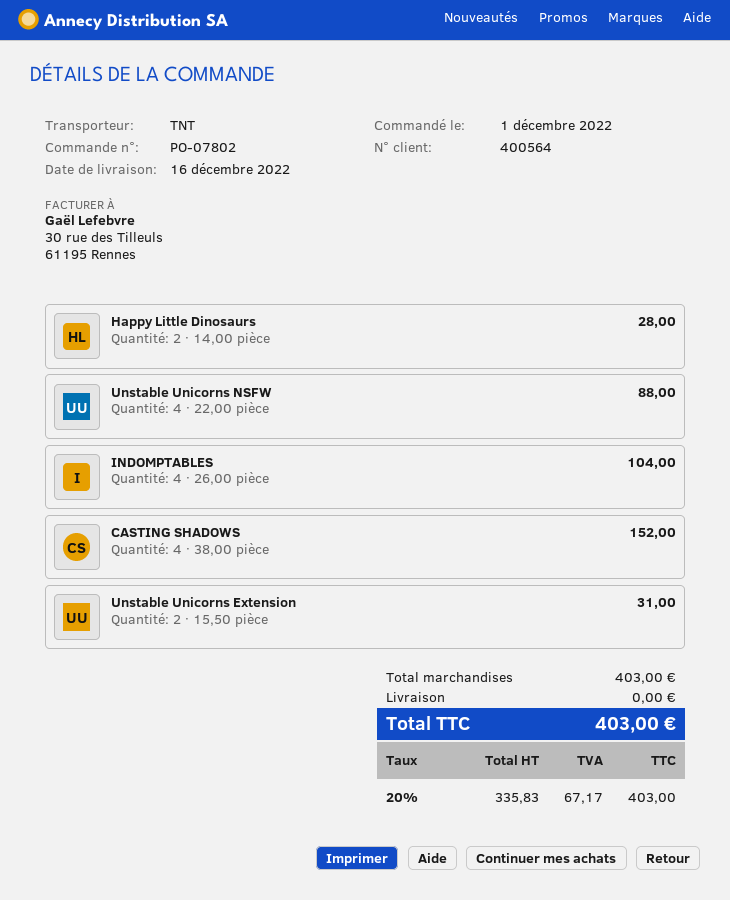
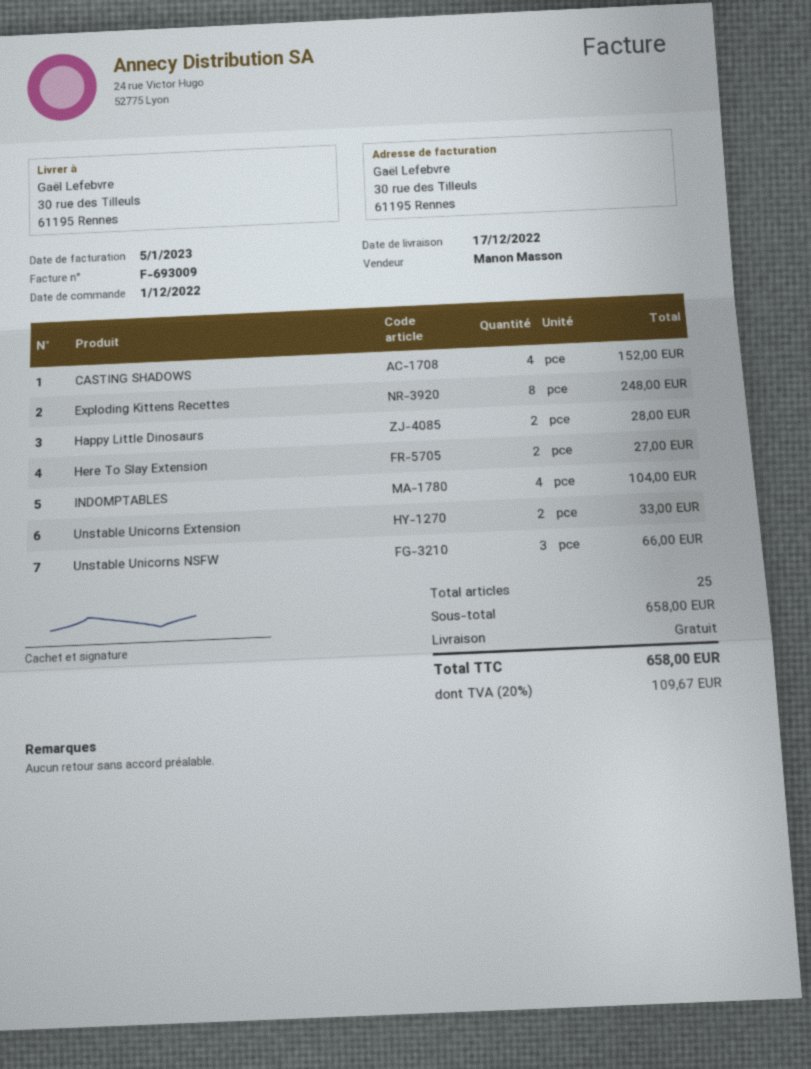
delivery date: 2022-12-16 -> 2022-12-17
Unstable Unicorns NSFW: 4 for 88.00 -> 3 for 66.00
Unstable Unicorns Extension: 2 for 31.00 -> 2 for 33.00
Exploding Kittens Recettes: none -> 8 for 248.00
Here To Slay Extension: none -> 2 for 27.00
subtotal: 403.00 -> 658.00
tax: 20% = 67.17 -> 20% = 109.67
total: 403.00 -> 658.00

